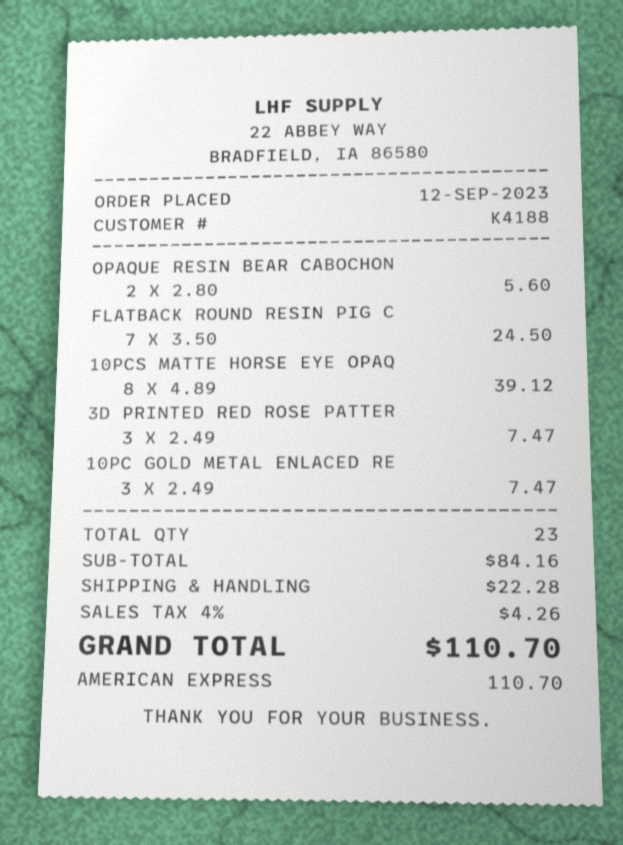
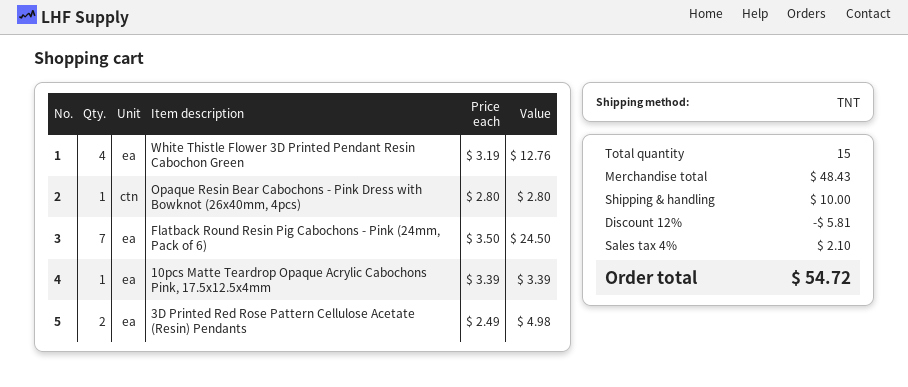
OPAQUE RESIN BEAR CABOCHON: 2 x 2.80 = 5.60 -> 1 x 2.80 = 2.80
10PCS MATTE HORSE EYE OPAQ: 8 x 4.89 = 39.12 -> none
3D PRINTED RED ROSE PATTER: 3 x 2.49 = 7.47 -> 2 x 2.49 = 4.98
10PC GOLD METAL ENLACED RE: 3 x 2.49 = 7.47 -> none
White Thistle Flower 3D Printed Pendant Resin Cabochon Green: none -> 4 x 3.19 = 12.76
10pcs Matte Teardrop Opaque Acrylic Cabochons Pink, 17.5x12.5x4mm: none -> 1 x 3.39 = 3.39
total quantity: 23 -> 15
subtotal: 84.16 -> 48.43
discount: none -> 12% = 5.81
shipping: 22.28 -> 10.00
tax: 4% = 4.26 -> 4% = 2.10
total: 110.70 -> 54.72

